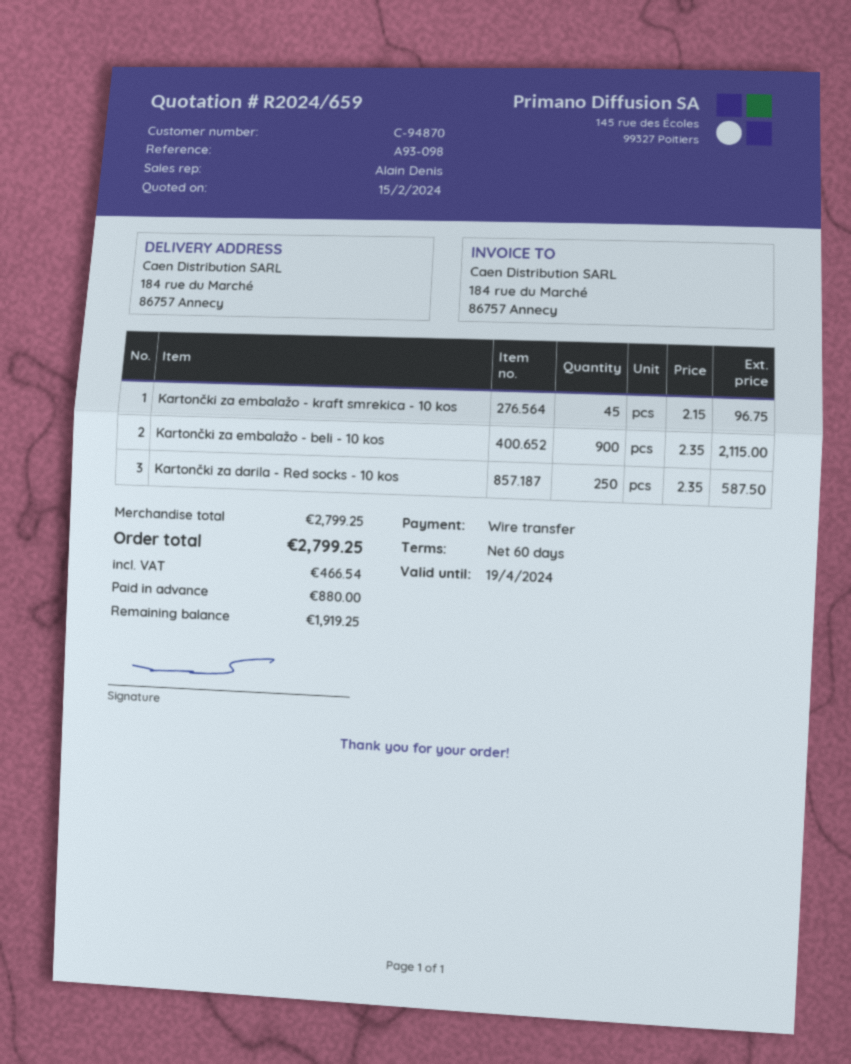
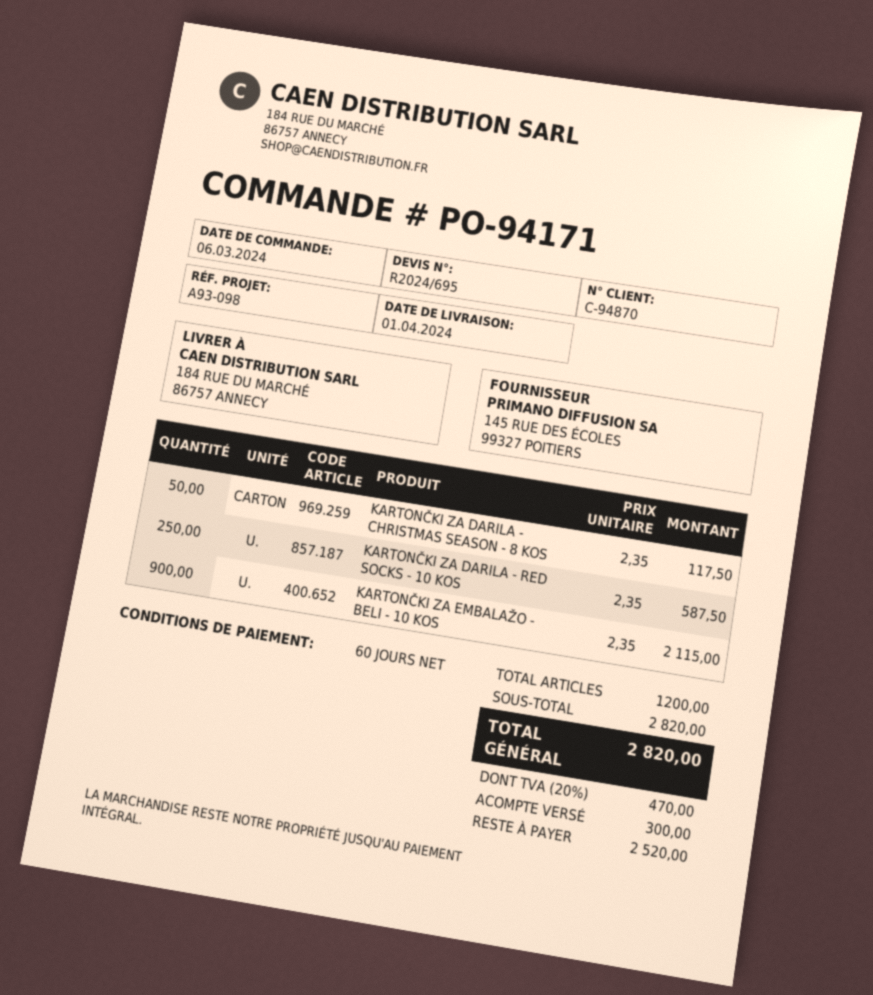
quote number: R2024/659 -> R2024/695
Kartončki za embalažo - kraft smrekica - 10 kos: 45 x 2.15 = 96.75 -> none
KARTONČKI ZA DARILA - CHRISTMAS SEASON - 8 KOS: none -> 50 x 2.35 = 117.50
subtotal: 2799.25 -> 2820.00
tax: 466.54 -> 470.00
total: 2799.25 -> 2820.00
deposit: 880.00 -> 300.00
balance: 1919.25 -> 2520.00

